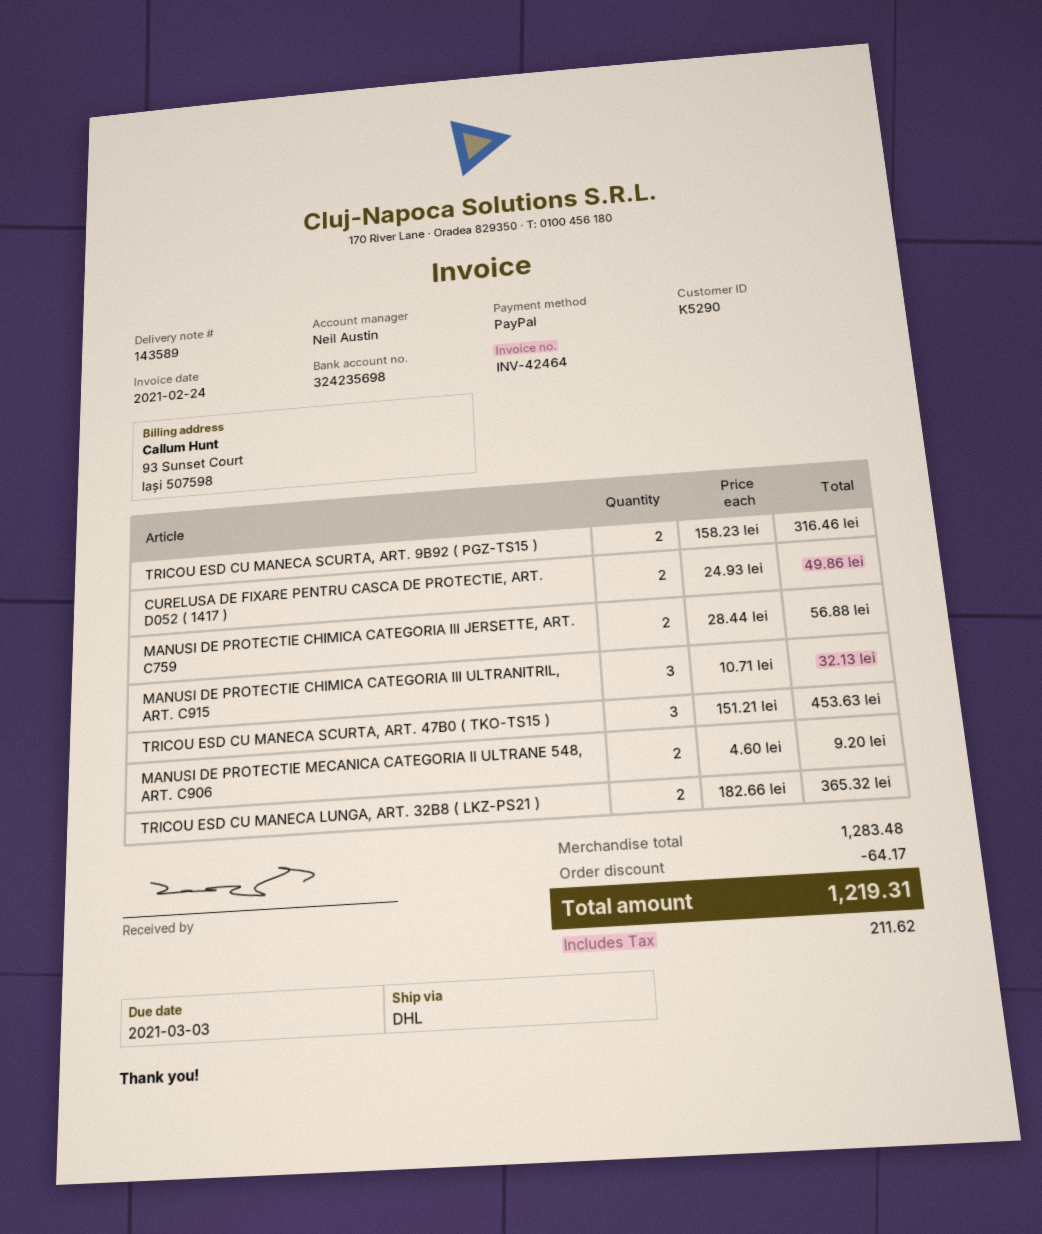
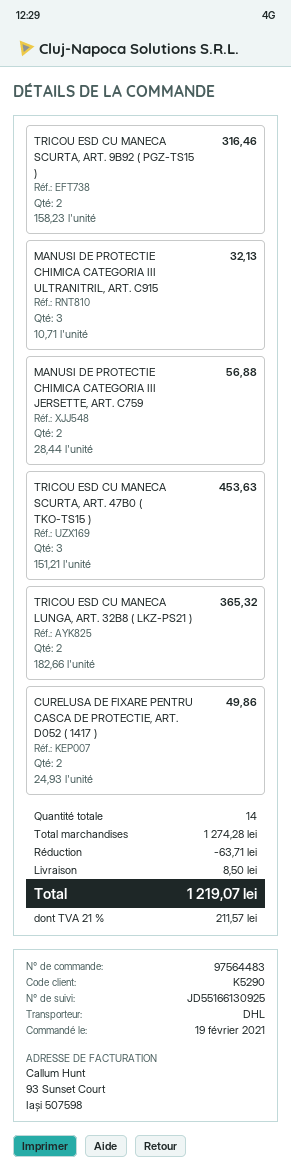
MANUSI DE PROTECTIE MECANICA CATEGORIA II ULTRANE 548, ART. C906: 2 x 4.60 = 9.20 -> none
subtotal: 1283.48 -> 1274.28
discount: 64.17 -> 63.71
shipping: none -> 8.50
tax: 211.62 -> 211.57
total: 1219.31 -> 1219.07

